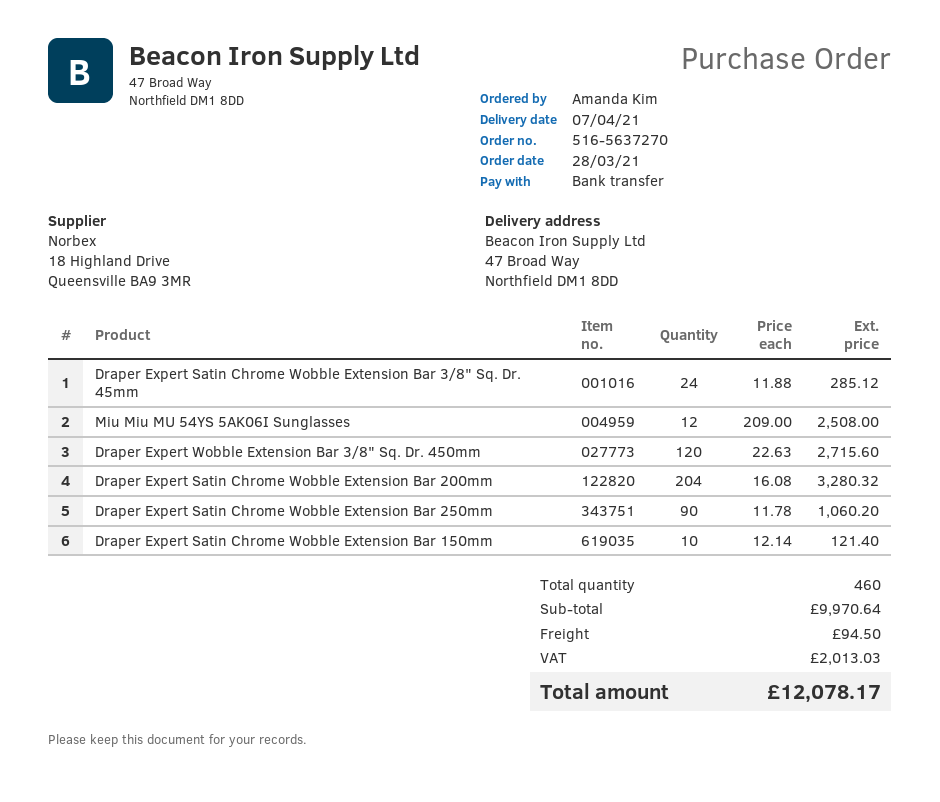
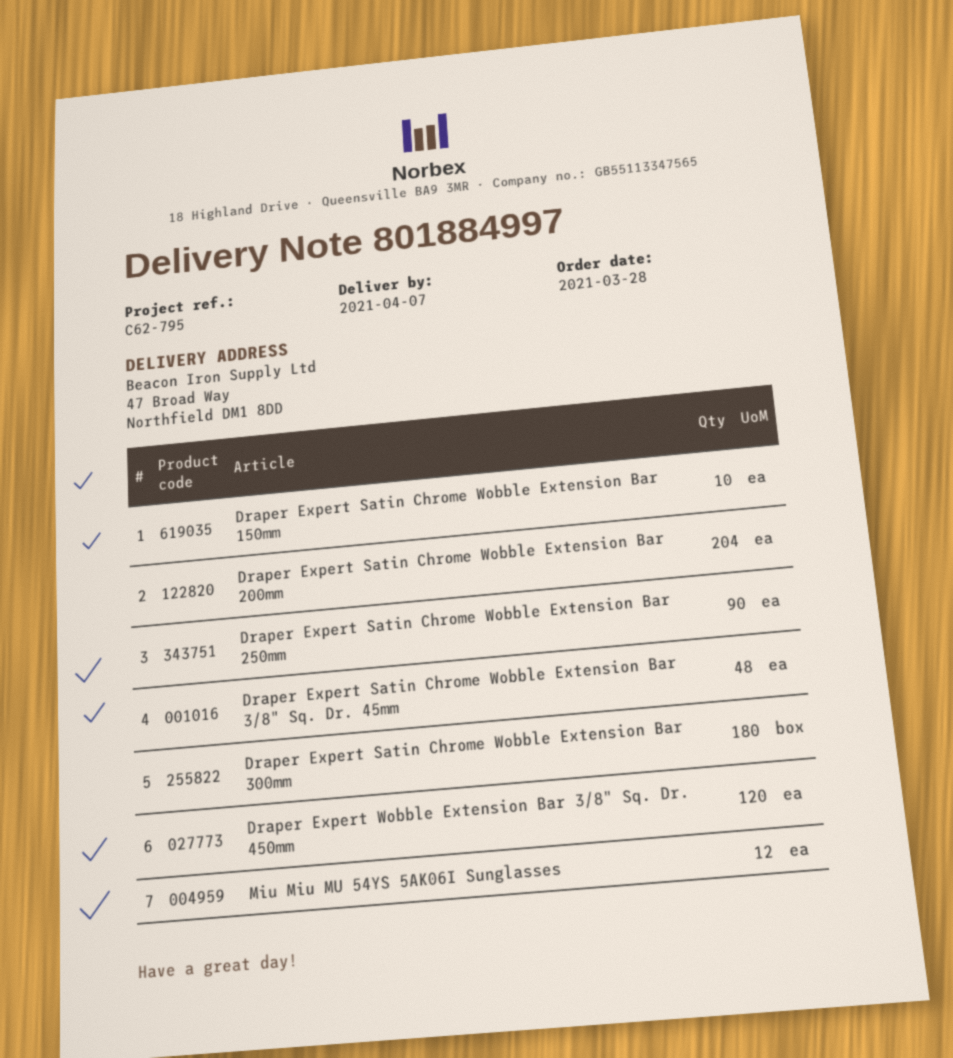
Draper Expert Satin Chrome Wobble Extension Bar 3/8" Sq. Dr. 45mm: 24 -> 48
Draper Expert Satin Chrome Wobble Extension Bar 300mm: none -> 180

